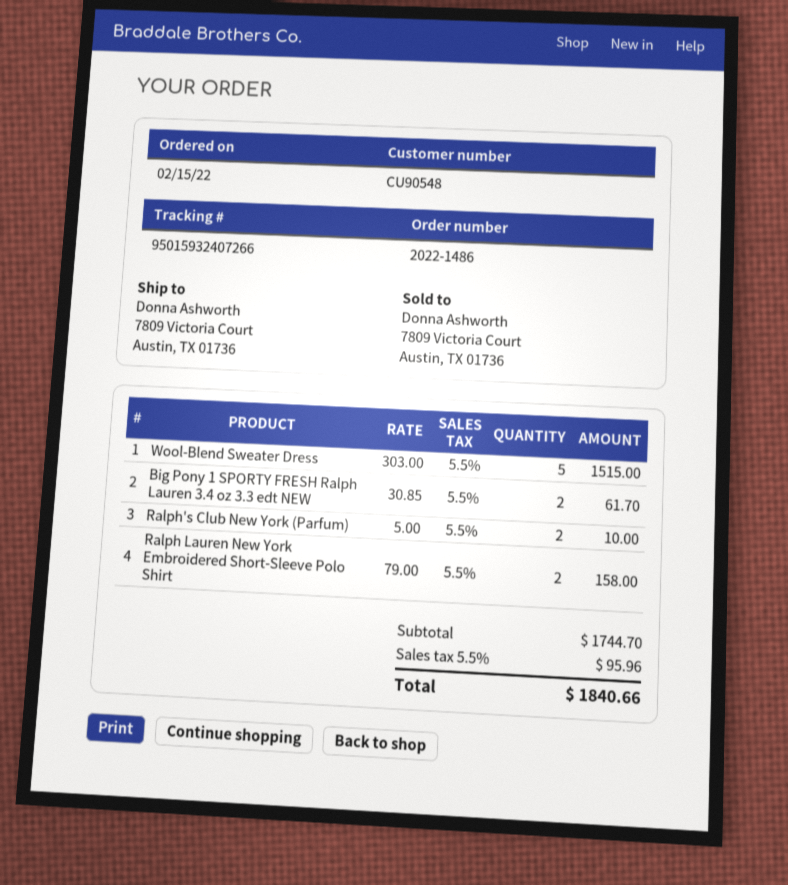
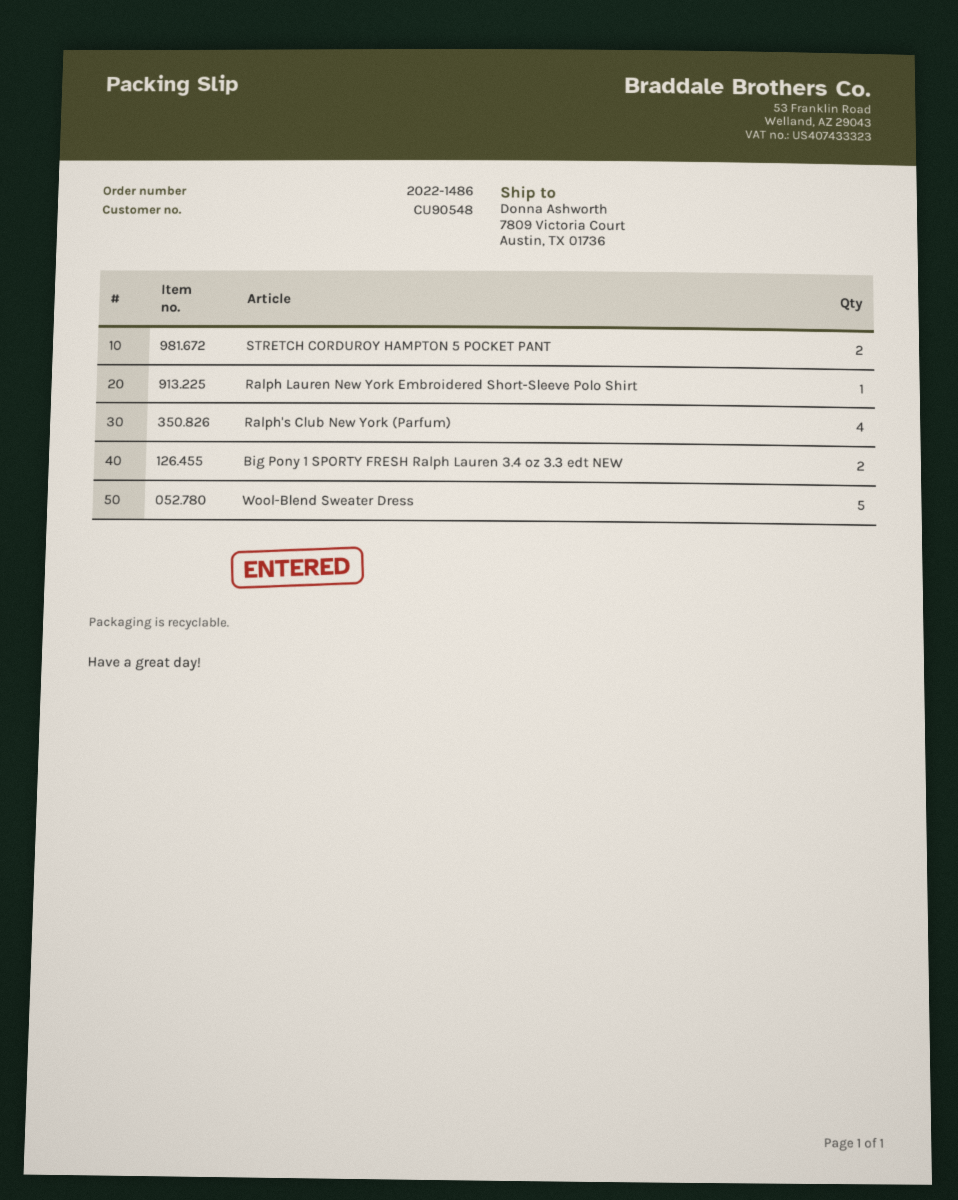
Ralph's Club New York (Parfum): 2 -> 4
Ralph Lauren New York Embroidered Short-Sleeve Polo Shirt: 2 -> 1
STRETCH CORDUROY HAMPTON 5 POCKET PANT: none -> 2

